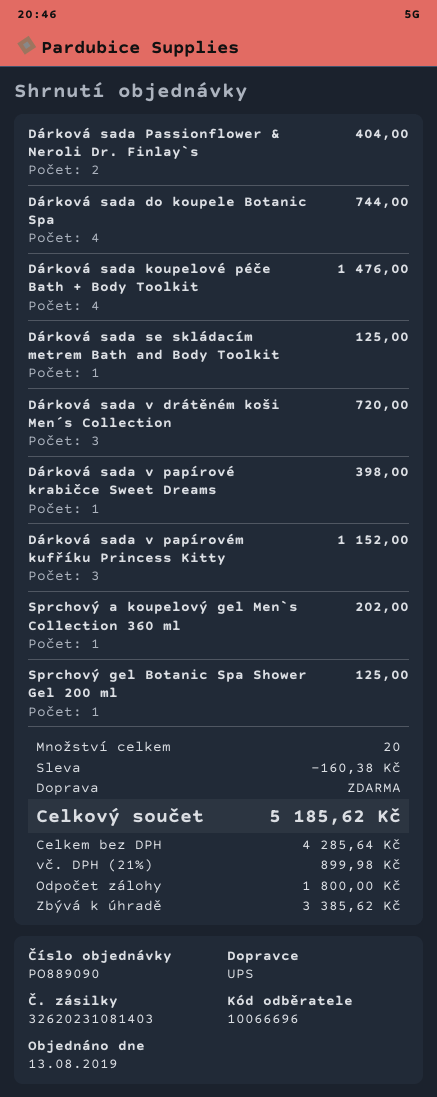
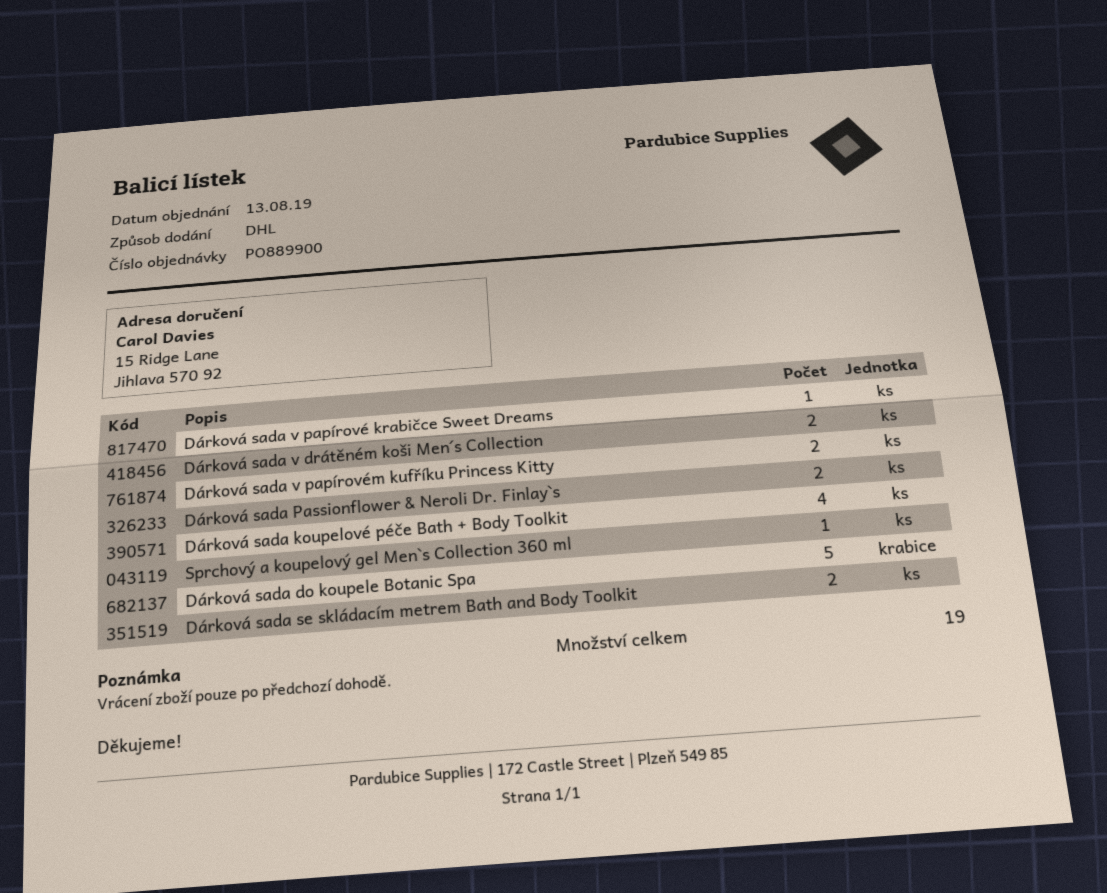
order number: PO889090 -> PO889900
shipping method: UPS -> DHL
Dárková sada do koupele Botanic Spa: 4 -> 5
Dárková sada se skládacím metrem Bath and Body Toolkit: 1 -> 2
Dárková sada v drátěném koši Men´s Collection: 3 -> 2
Dárková sada v papírovém kufříku Princess Kitty: 3 -> 2
Sprchový gel Botanic Spa Shower Gel 200 ml: 1 -> none
total quantity: 20 -> 19

